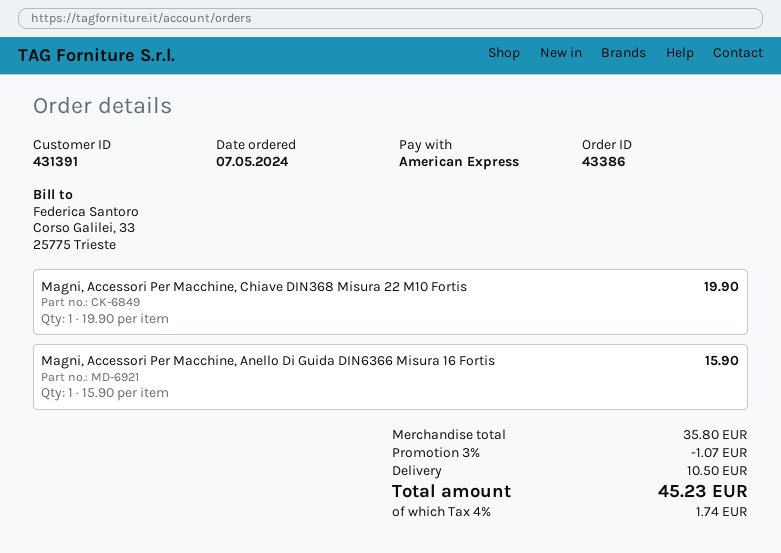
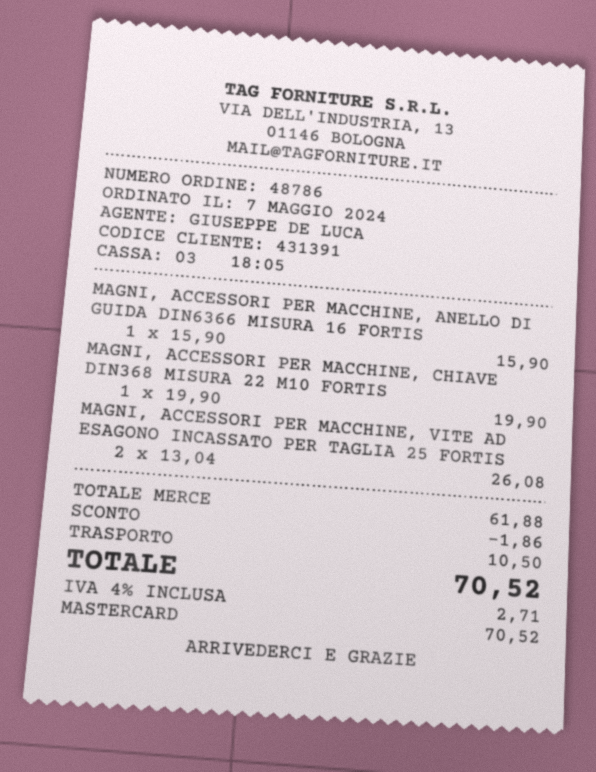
order number: 43386 -> 48786
payment method: American Express -> Mastercard
MAGNI, ACCESSORI PER MACCHINE, VITE AD ESAGONO INCASSATO PER TAGLIA 25 FORTIS: none -> 2 x 13.04 = 26.08
subtotal: 35.80 -> 61.88
discount: 1.07 -> 1.86
tax: 4% = 1.74 -> 4% = 2.71
total: 45.23 -> 70.52

